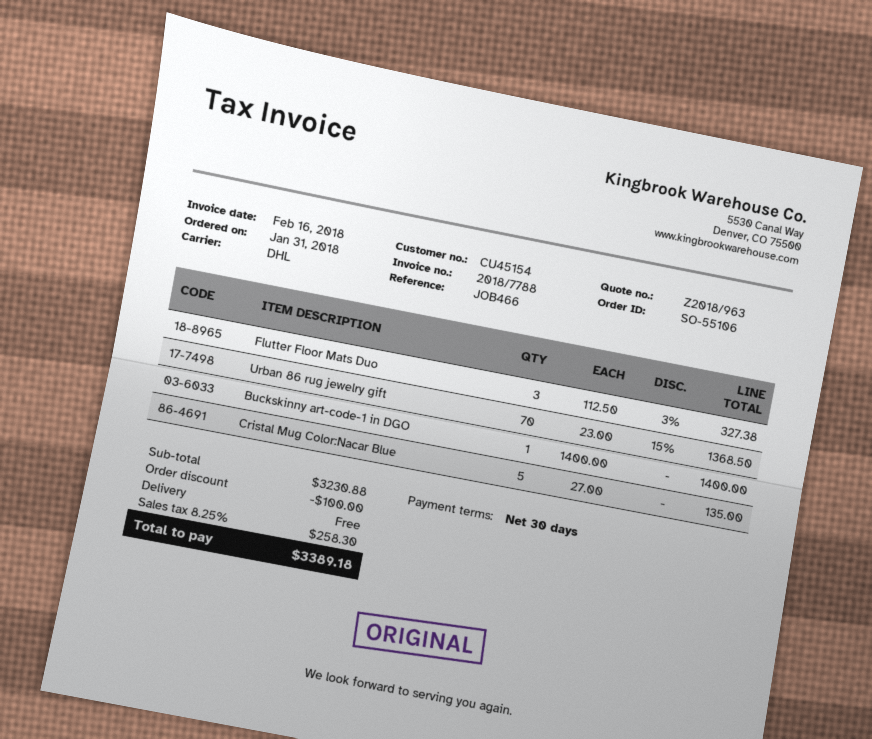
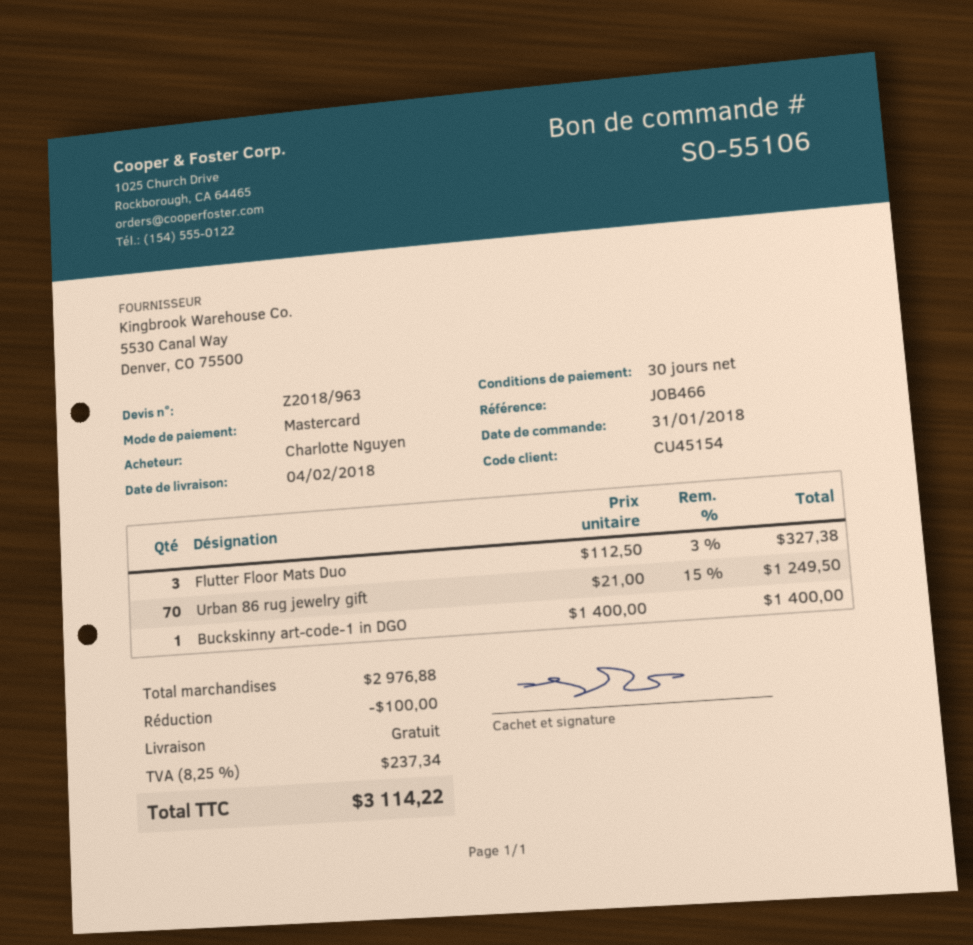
Urban 86 rug jewelry gift: 70 x 23.00 - 15% = 1368.50 -> 70 x 21.00 - 15% = 1249.50
Cristal Mug Color:Nacar Blue: 5 x 27.00 = 135.00 -> none
subtotal: 3230.88 -> 2976.88
tax: 8.25% = 258.30 -> 8.25% = 237.34
total: 3389.18 -> 3114.22

